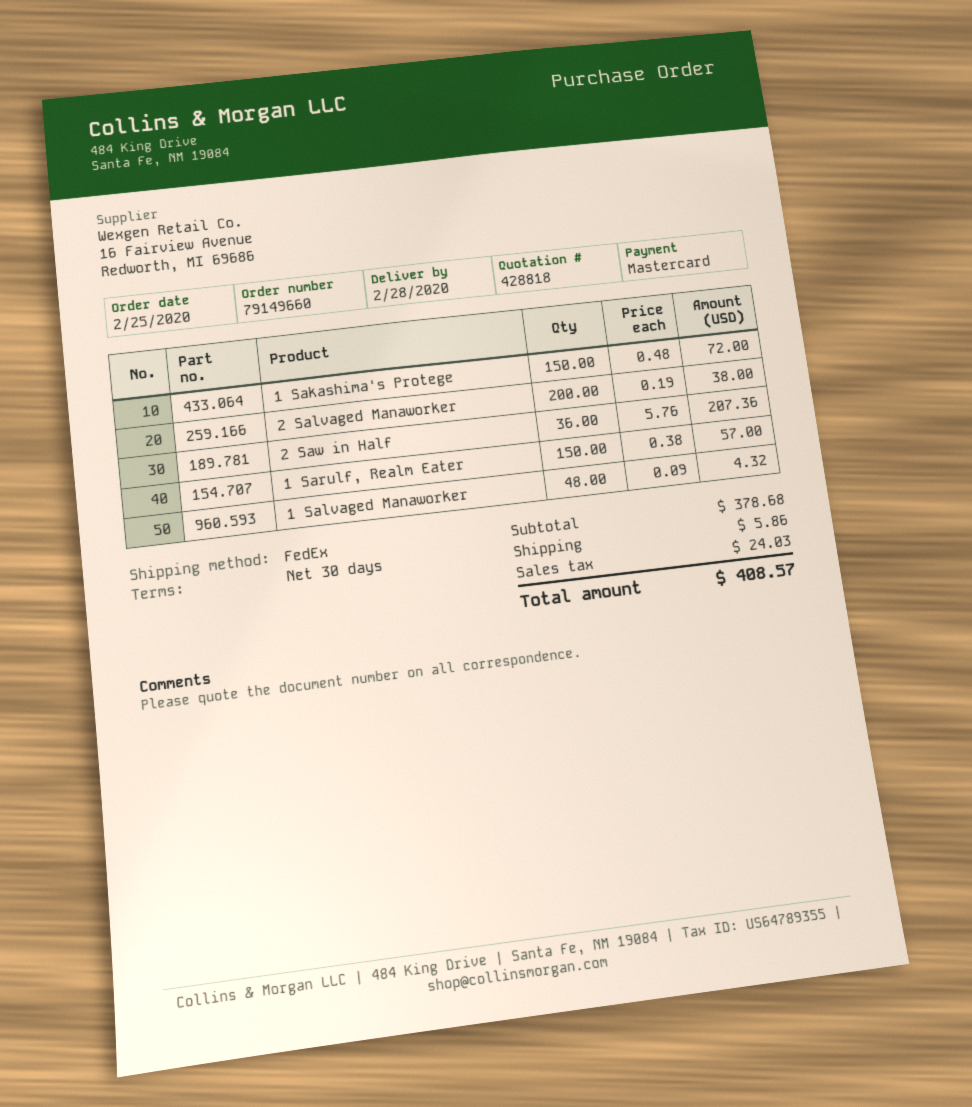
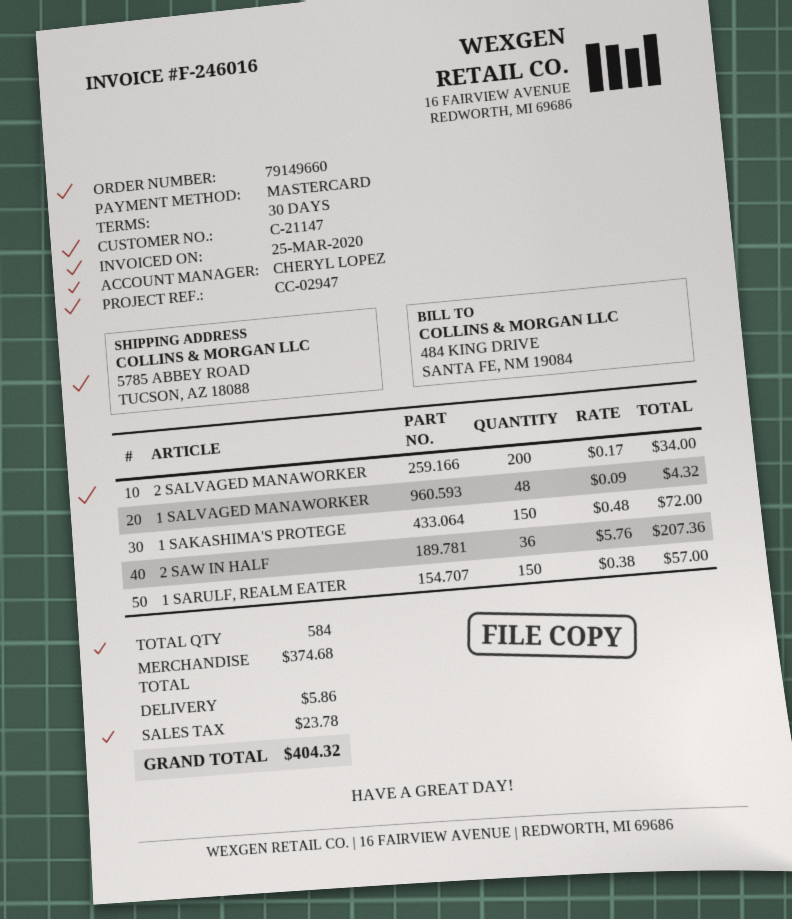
2 Salvaged Manaworker: 200 x 0.19 = 38.00 -> 200 x 0.17 = 34.00
subtotal: 378.68 -> 374.68
tax: 24.03 -> 23.78
total: 408.57 -> 404.32

